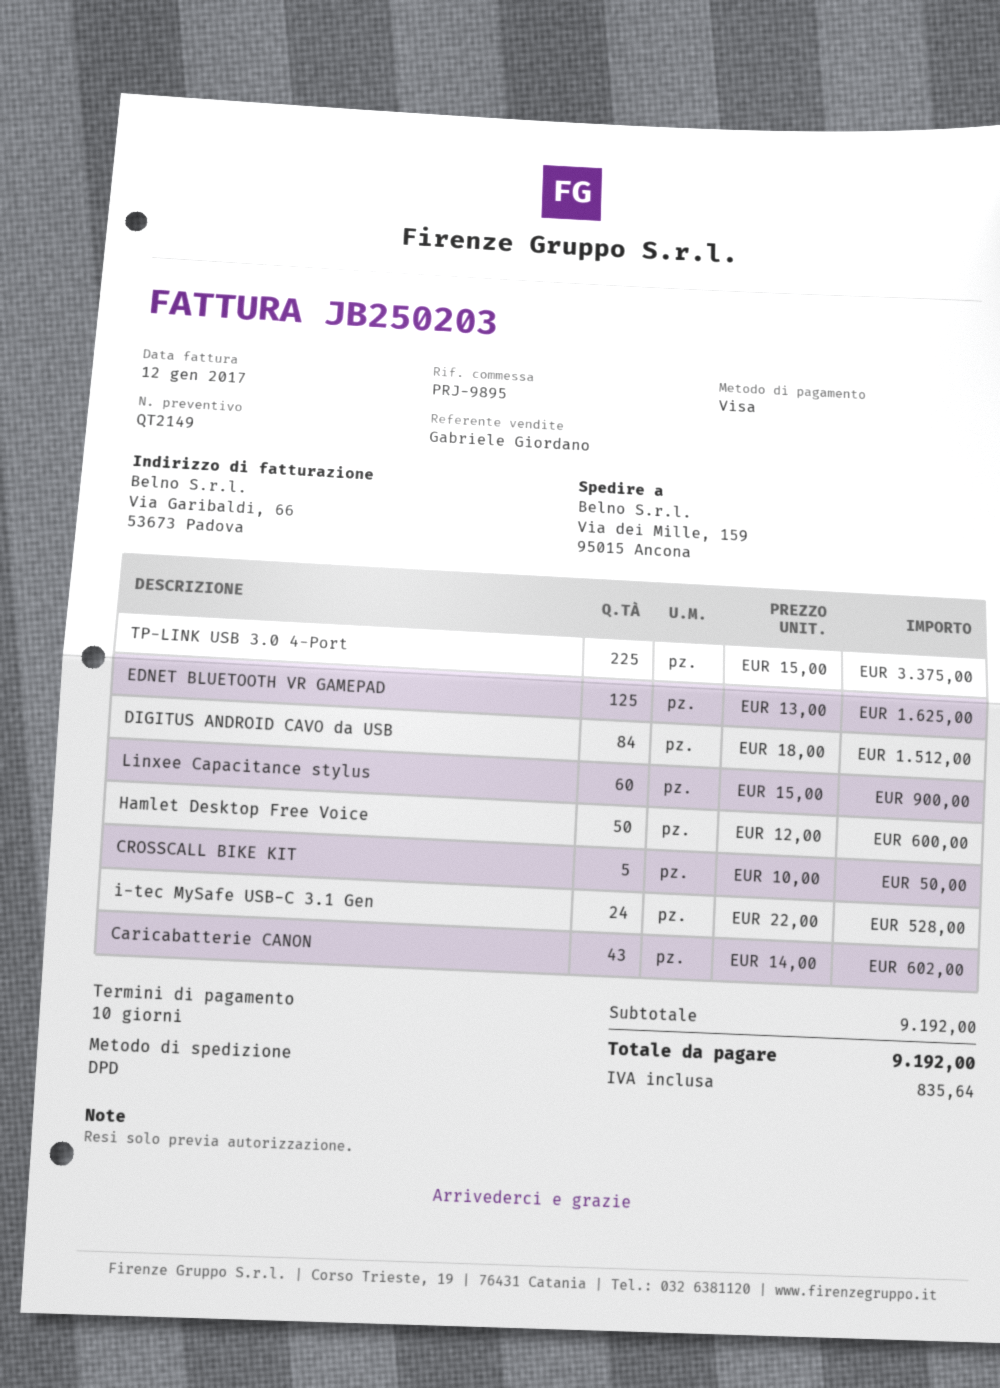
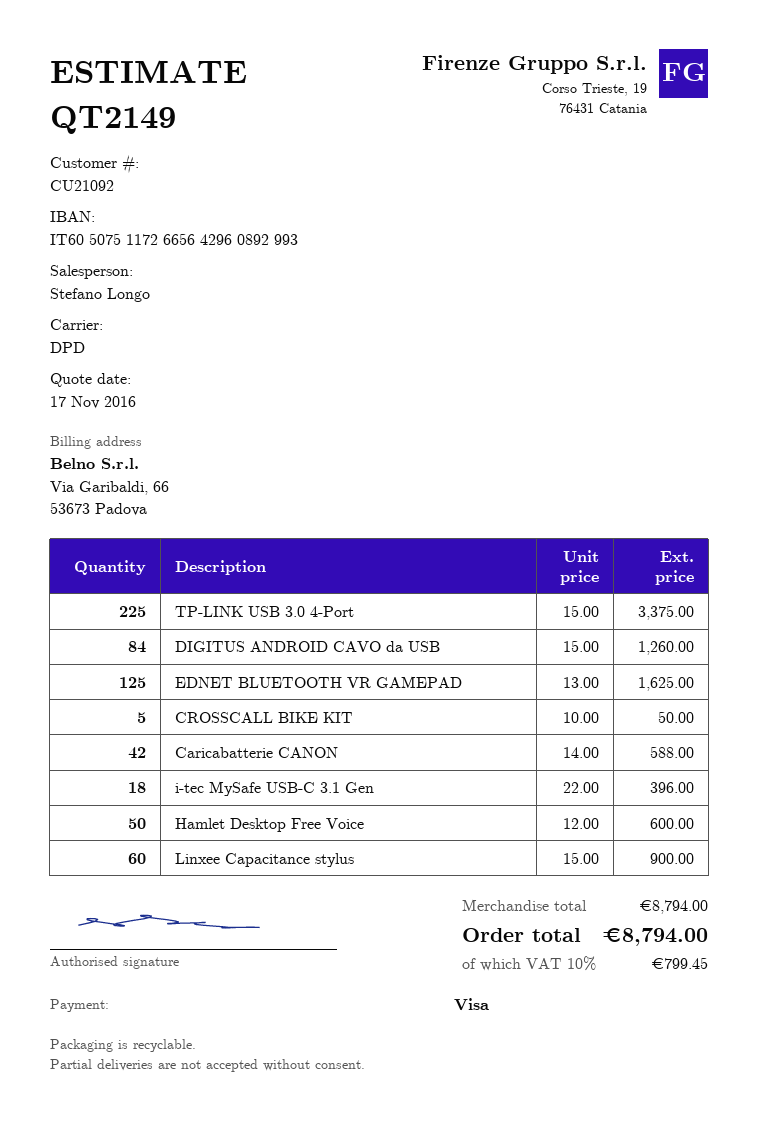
sales rep: Gabriele Giordano -> Stefano Longo
DIGITUS ANDROID CAVO da USB: 84 x 18.00 = 1512.00 -> 84 x 15.00 = 1260.00
i-tec MySafe USB-C 3.1 Gen: 24 x 22.00 = 528.00 -> 18 x 22.00 = 396.00
Caricabatterie CANON: 43 x 14.00 = 602.00 -> 42 x 14.00 = 588.00
subtotal: 9192.00 -> 8794.00
tax: 835.64 -> 799.45
total: 9192.00 -> 8794.00

